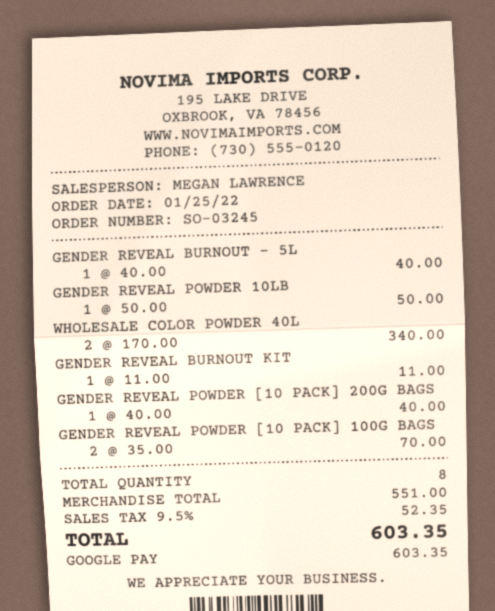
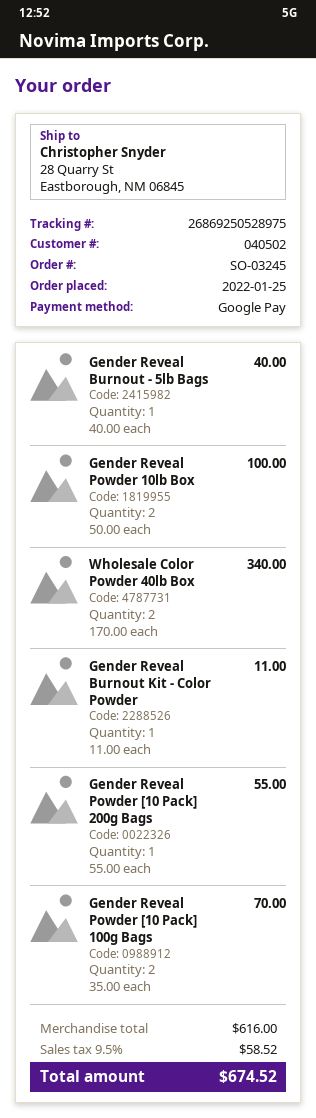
GENDER REVEAL POWDER 10LB: 1 x 50.00 = 50.00 -> 2 x 50.00 = 100.00
GENDER REVEAL POWDER [10 PACK] 200G BAGS: 1 x 40.00 = 40.00 -> 1 x 55.00 = 55.00
subtotal: 551.00 -> 616.00
tax: 9.5% = 52.35 -> 9.5% = 58.52
total: 603.35 -> 674.52

